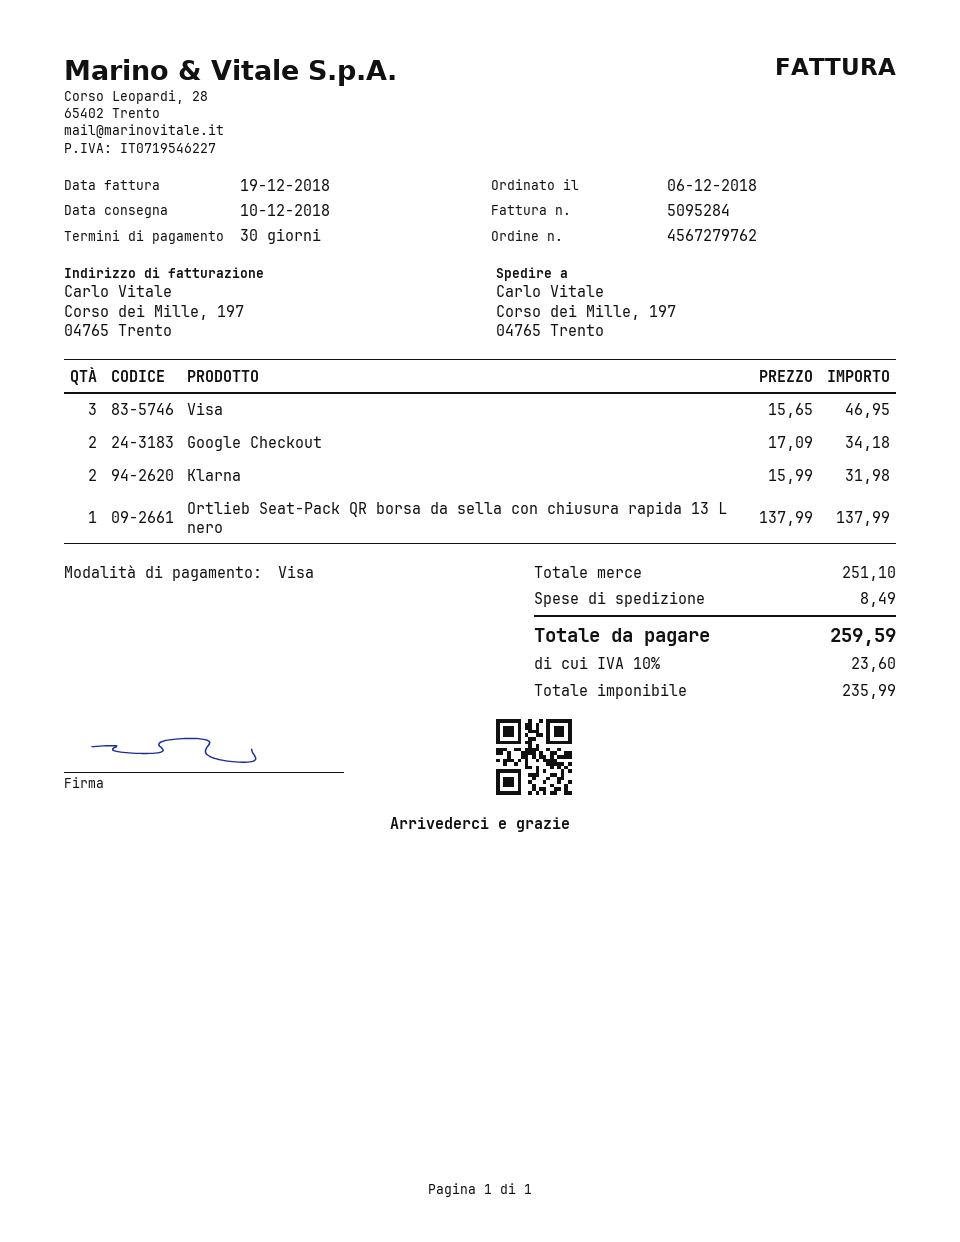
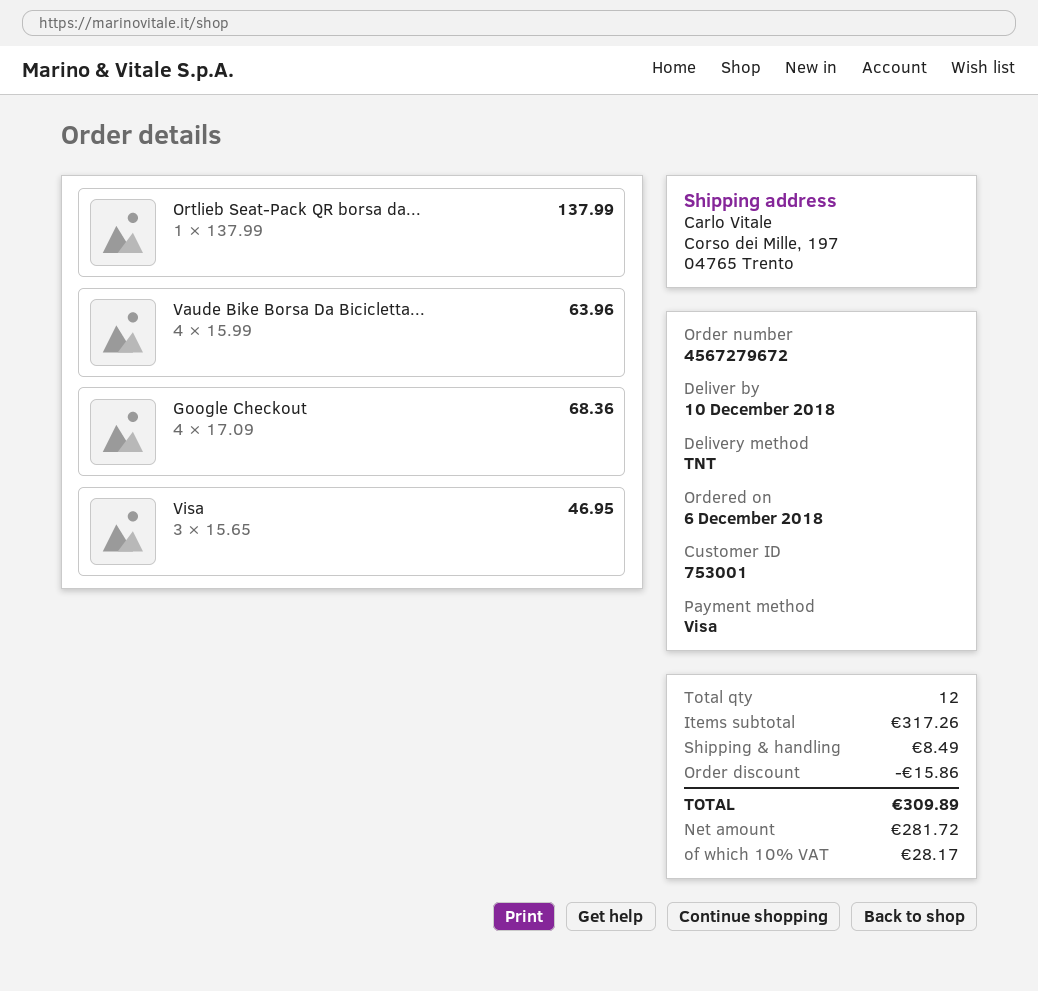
order number: 4567279762 -> 4567279672
Google Checkout: 2 x 17.09 = 34.18 -> 4 x 17.09 = 68.36
Klarna: 2 x 15.99 = 31.98 -> none
Vaude Bike Borsa Da Bicicletta...: none -> 4 x 15.99 = 63.96
subtotal: 251.10 -> 317.26
discount: none -> 15.86
net: 235.99 -> 281.72
tax: 10% = 23.60 -> 10% = 28.17
total: 259.59 -> 309.89

